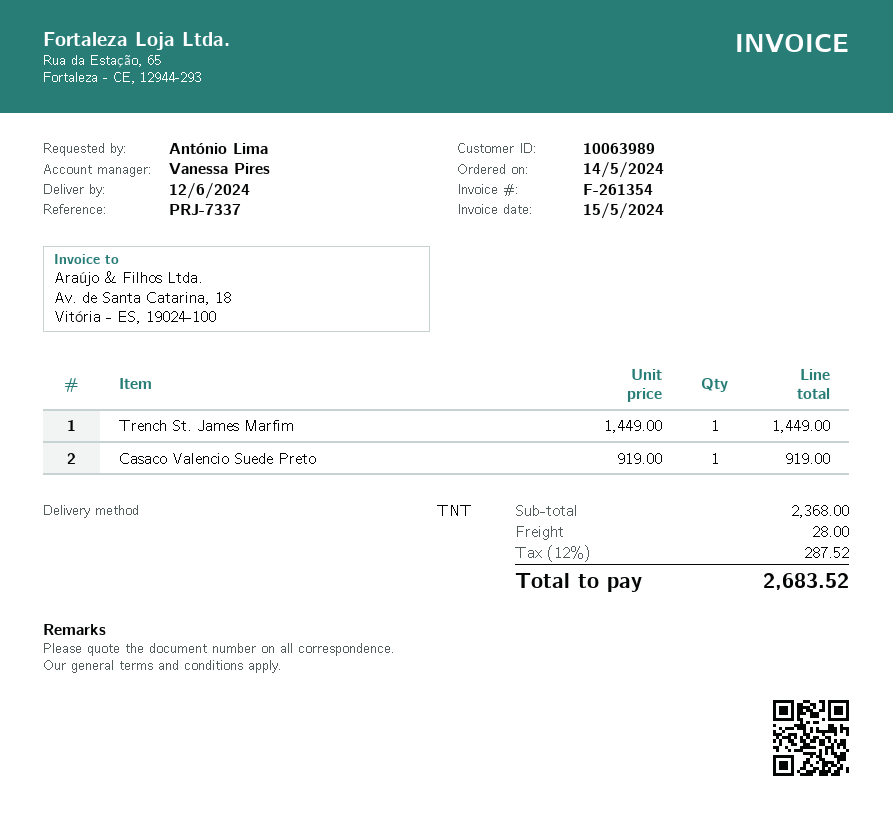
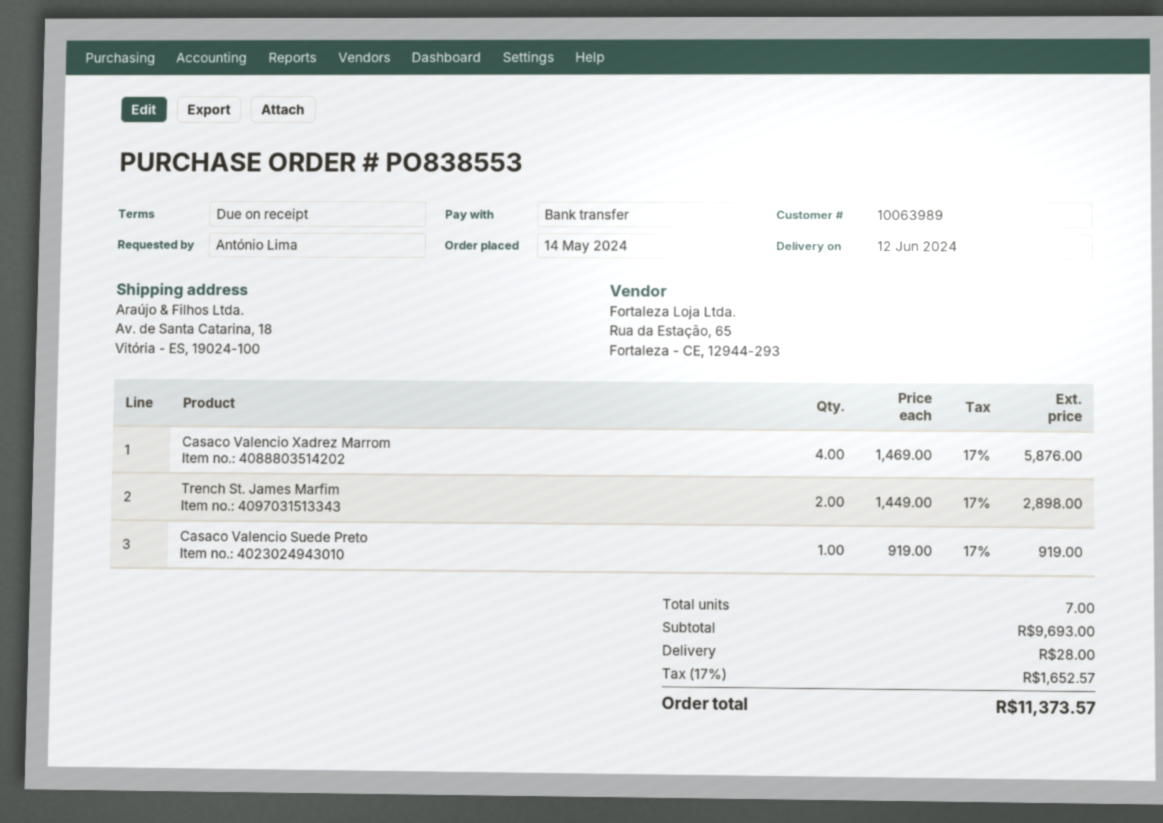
Trench St. James Marfim: 1 x 1449.00 = 1449.00 -> 2 x 1449.00 = 2898.00
Casaco Valencio Xadrez Marrom: none -> 4 x 1469.00 = 5876.00
subtotal: 2368.00 -> 9693.00
tax: 12% = 287.52 -> 17% = 1652.57
total: 2683.52 -> 11373.57

